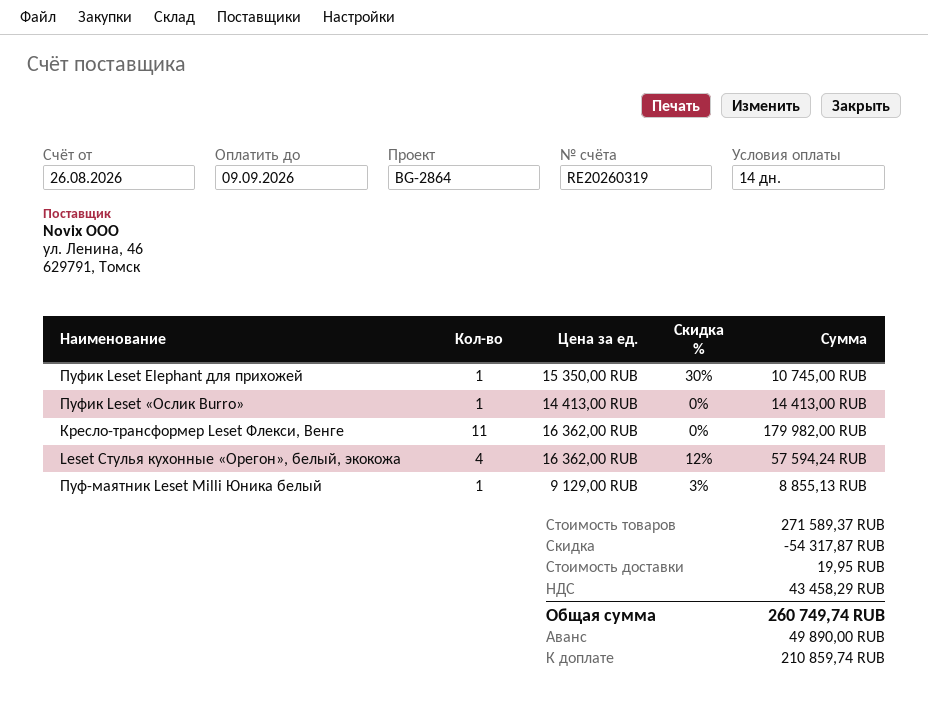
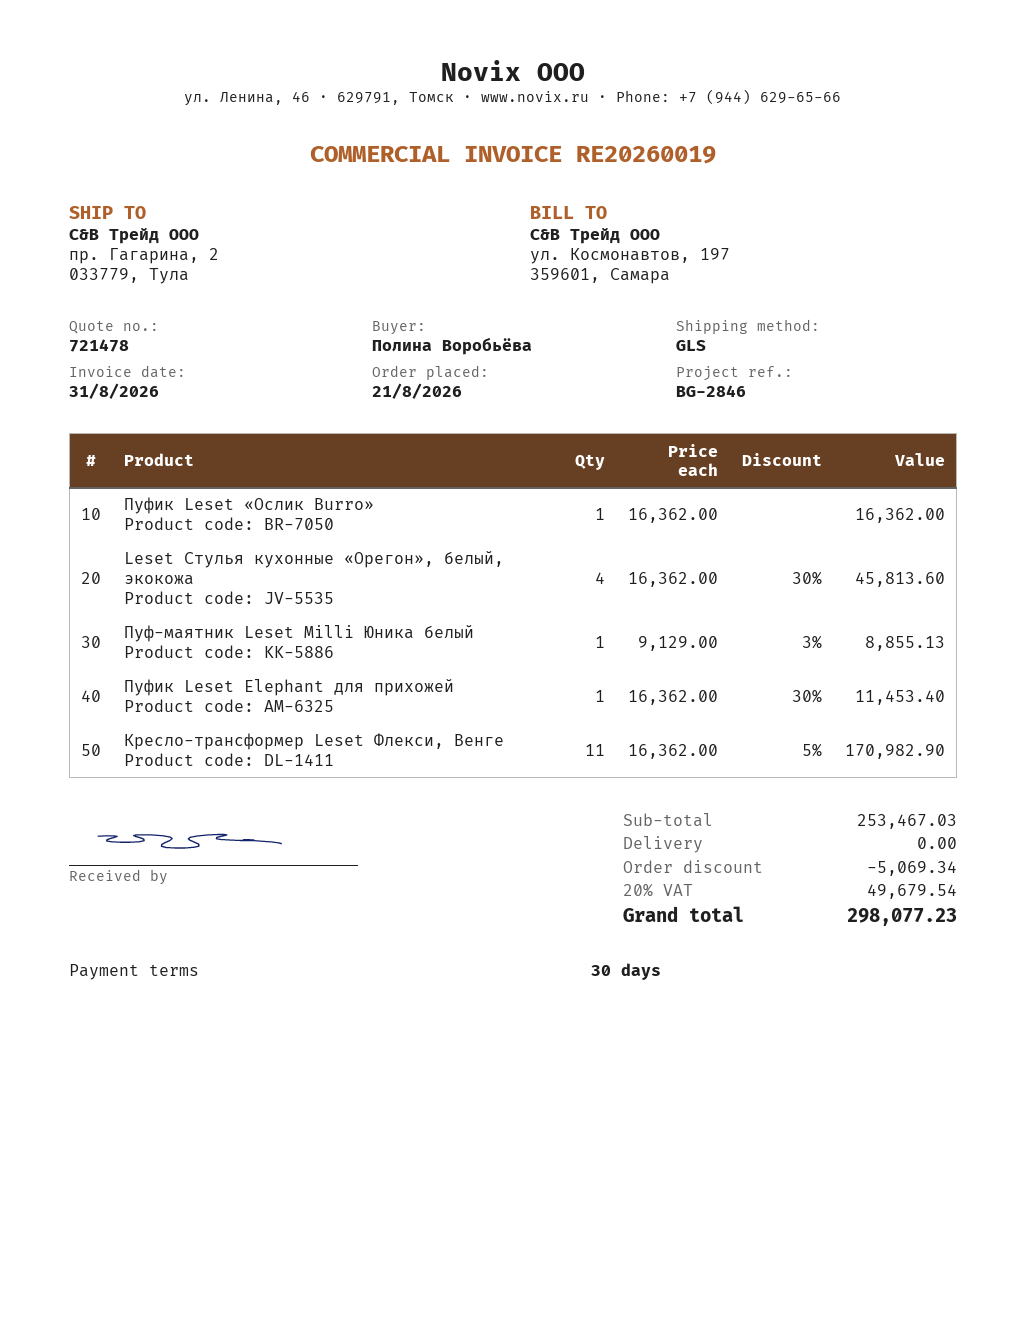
invoice number: RE20260319 -> RE20260019
invoice date: 2026-08-26 -> 2026-08-31
payment terms: 14 days -> 30 days
reference: BG-2864 -> BG-2846
Пуфик Leset Elephant для прихожей: 1 x 15350.00 - 30% = 10745.00 -> 1 x 16362.00 - 30% = 11453.40
Пуфик Leset «Ослик Burro»: 1 x 14413.00 = 14413.00 -> 1 x 16362.00 = 16362.00
Кресло-трансформер Leset Флекси, Венге: 11 x 16362.00 = 179982.00 -> 11 x 16362.00 - 5% = 170982.90
Leset Стулья кухонные «Орегон», белый, экокожа: 4 x 16362.00 - 12% = 57594.24 -> 4 x 16362.00 - 30% = 45813.60
subtotal: 271589.37 -> 253467.03
discount: 54317.87 -> 5069.34
shipping: 19.95 -> 0.00
tax: 43458.29 -> 49679.54
total: 260749.74 -> 298077.23

